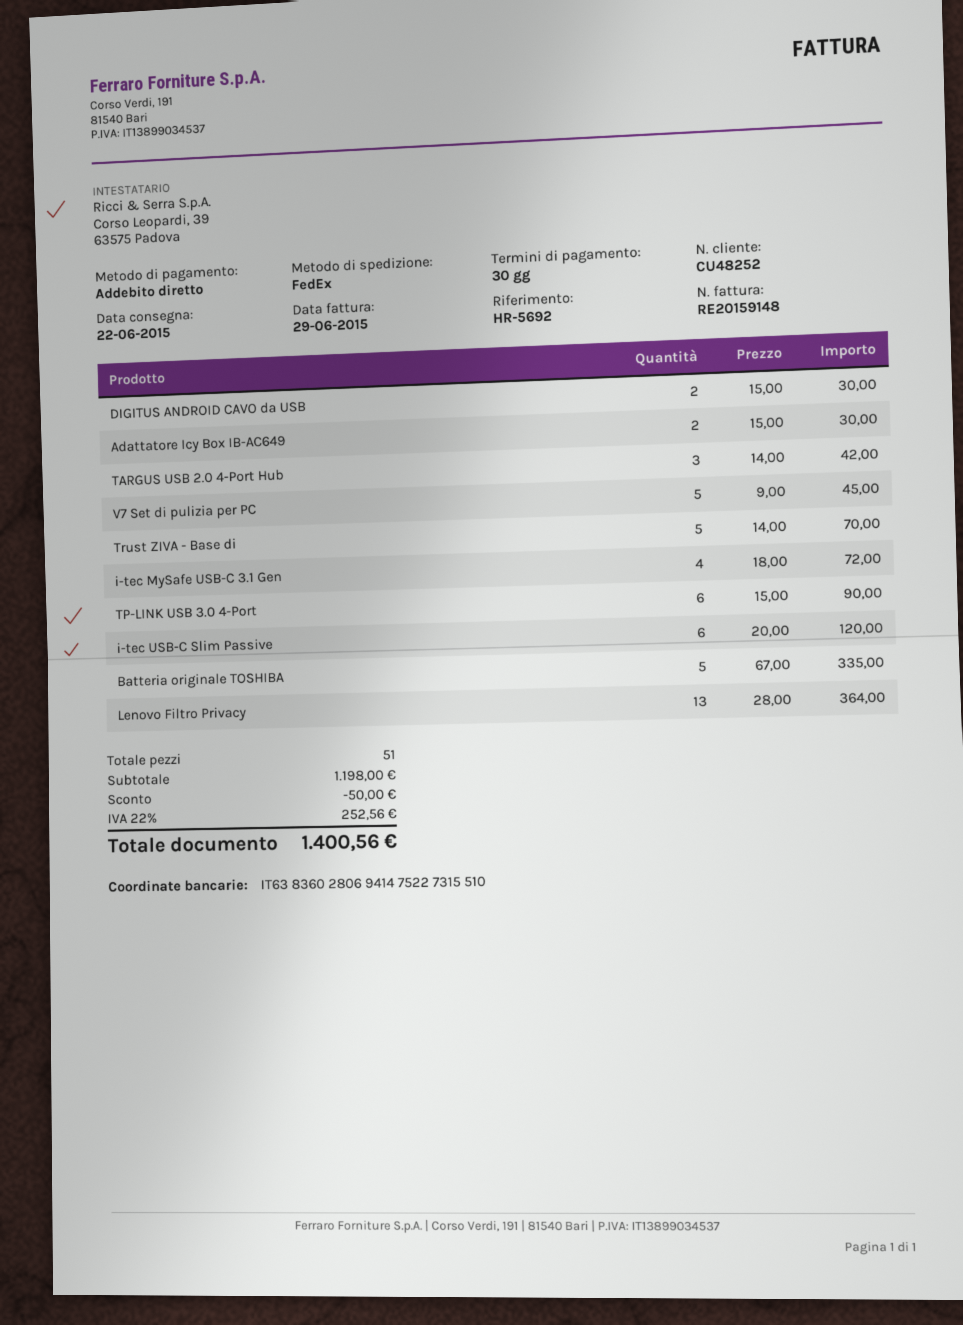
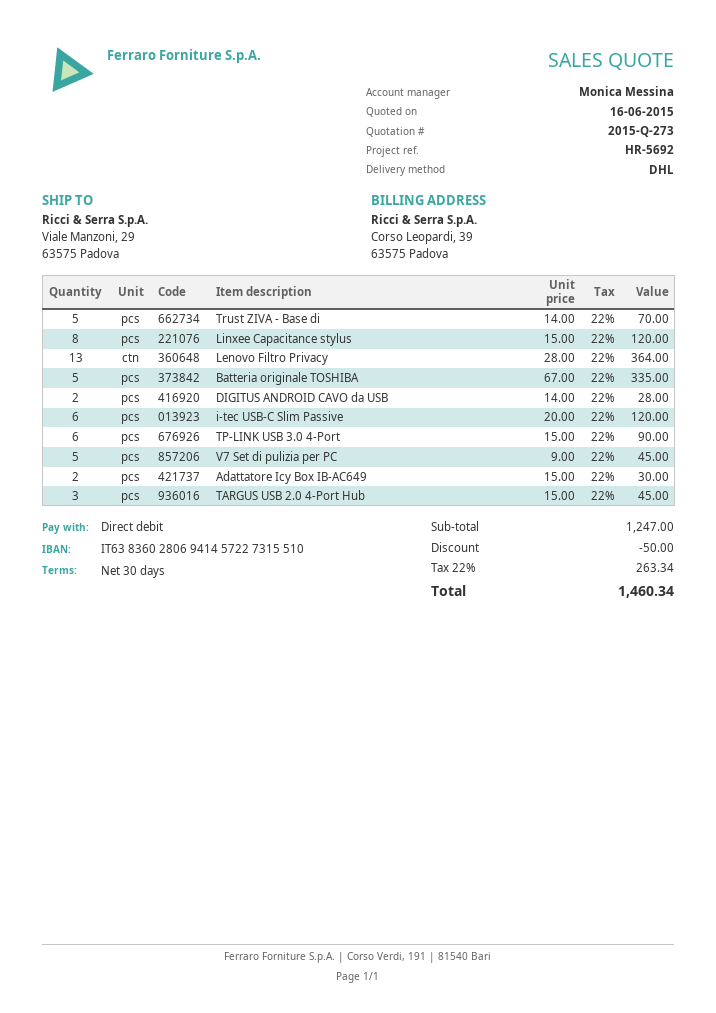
bank account: IT6383602806941475227315510 -> IT6383602806941457227315510
shipping method: FedEx -> DHL
DIGITUS ANDROID CAVO da USB: 2 x 15.00 = 30.00 -> 2 x 14.00 = 28.00
TARGUS USB 2.0 4-Port Hub: 3 x 14.00 = 42.00 -> 3 x 15.00 = 45.00
i-tec MySafe USB-C 3.1 Gen: 4 x 18.00 = 72.00 -> none
Linxee Capacitance stylus: none -> 8 x 15.00 = 120.00
subtotal: 1198.00 -> 1247.00
tax: 22% = 252.56 -> 22% = 263.34
total: 1400.56 -> 1460.34

